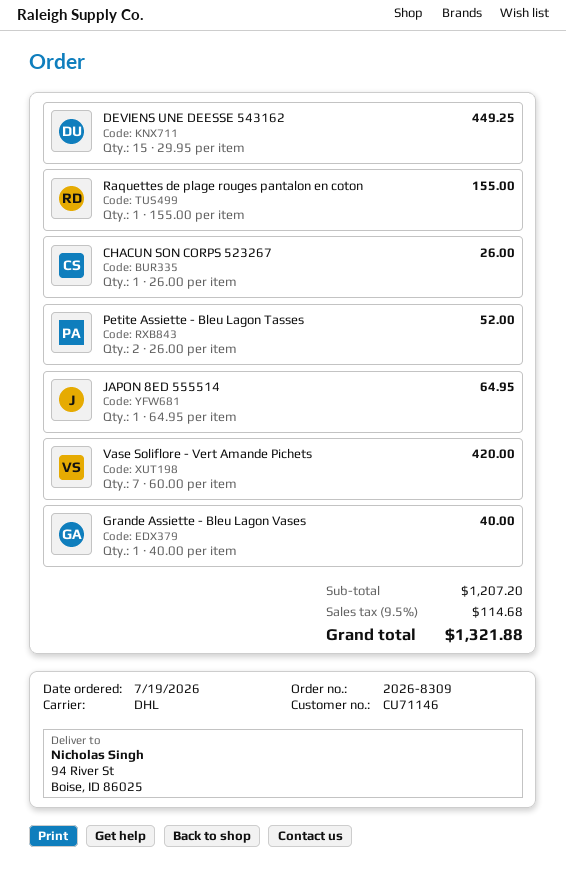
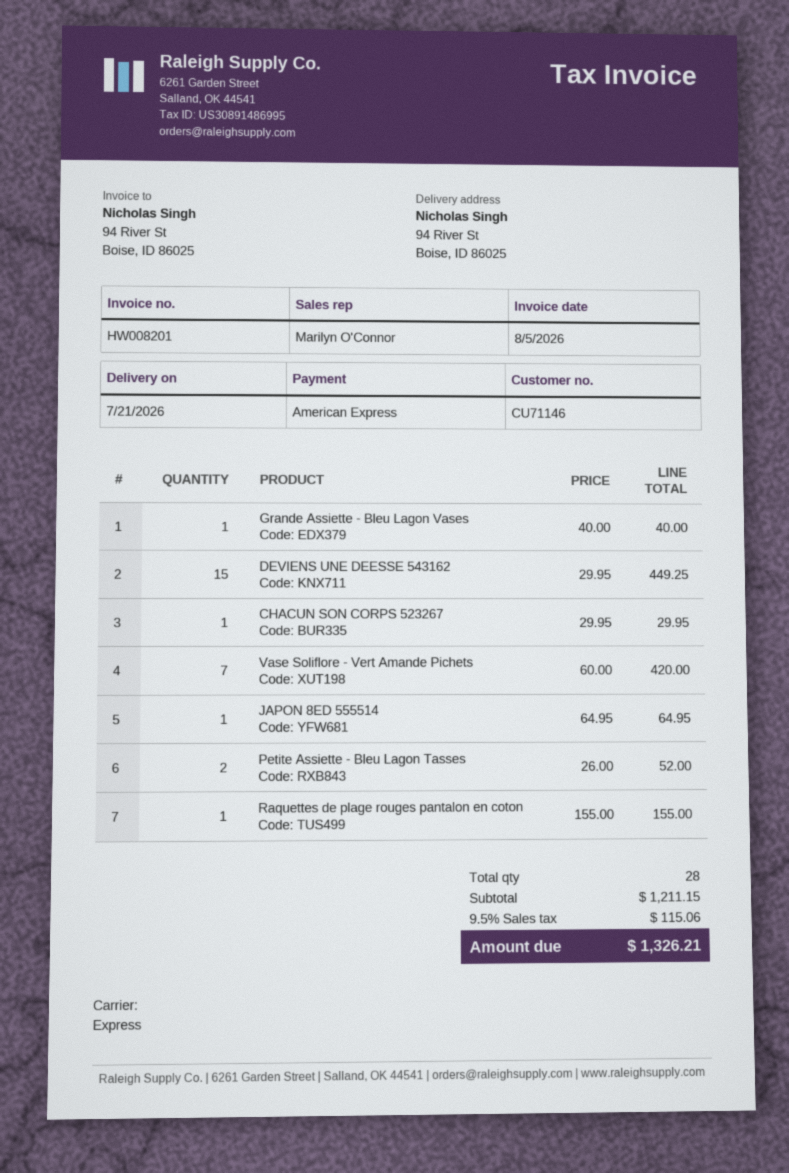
shipping method: DHL -> express
CHACUN SON CORPS 523267: 1 x 26.00 = 26.00 -> 1 x 29.95 = 29.95
subtotal: 1207.20 -> 1211.15
tax: 9.5% = 114.68 -> 9.5% = 115.06
total: 1321.88 -> 1326.21

